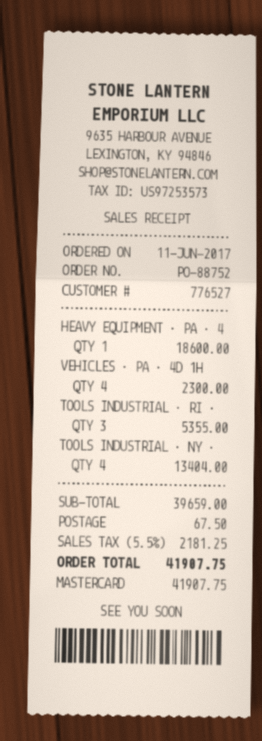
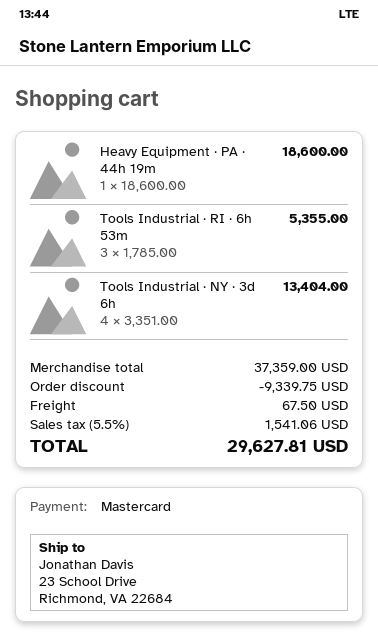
VEHICLES · PA · 4D 1H: 4 for 2300.00 -> none
subtotal: 39659.00 -> 37359.00
discount: none -> 9339.75
tax: 5.5% = 2181.25 -> 5.5% = 1541.06
total: 41907.75 -> 29627.81

